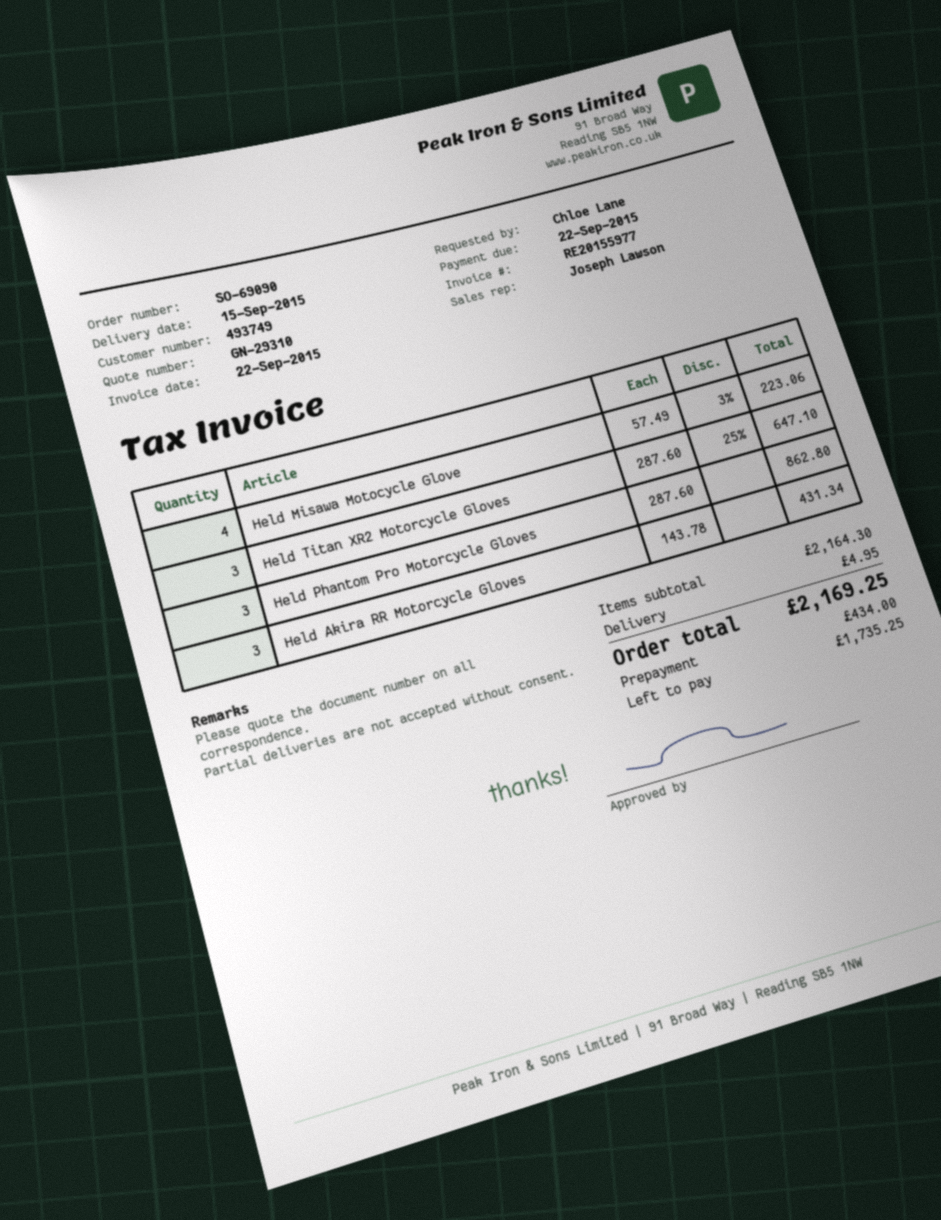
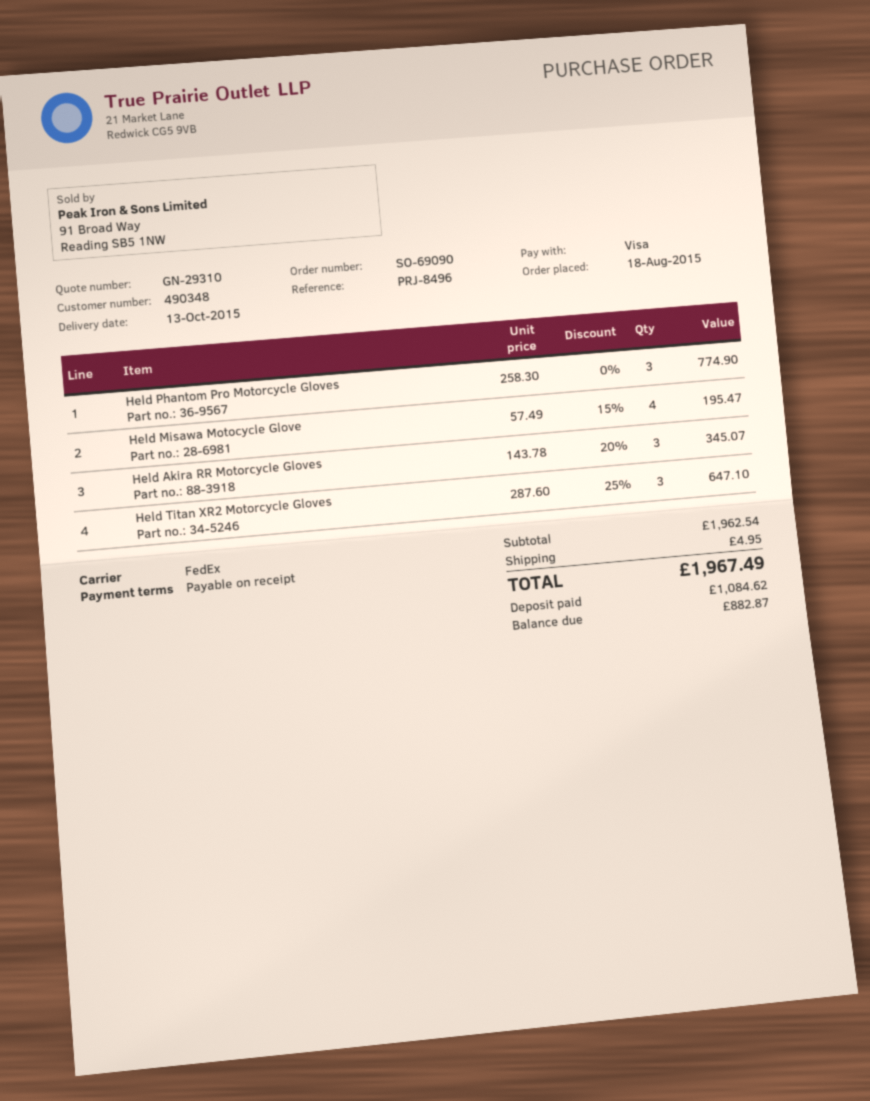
delivery date: 2015-09-15 -> 2015-10-13
customer number: 493749 -> 490348
Held Misawa Motocycle Glove: 4 x 57.49 - 3% = 223.06 -> 4 x 57.49 - 15% = 195.47
Held Phantom Pro Motorcycle Gloves: 3 x 287.60 = 862.80 -> 3 x 258.30 = 774.90
Held Akira RR Motorcycle Gloves: 3 x 143.78 = 431.34 -> 3 x 143.78 - 20% = 345.07
subtotal: 2164.30 -> 1962.54
total: 2169.25 -> 1967.49
deposit: 434.00 -> 1084.62
balance: 1735.25 -> 882.87

